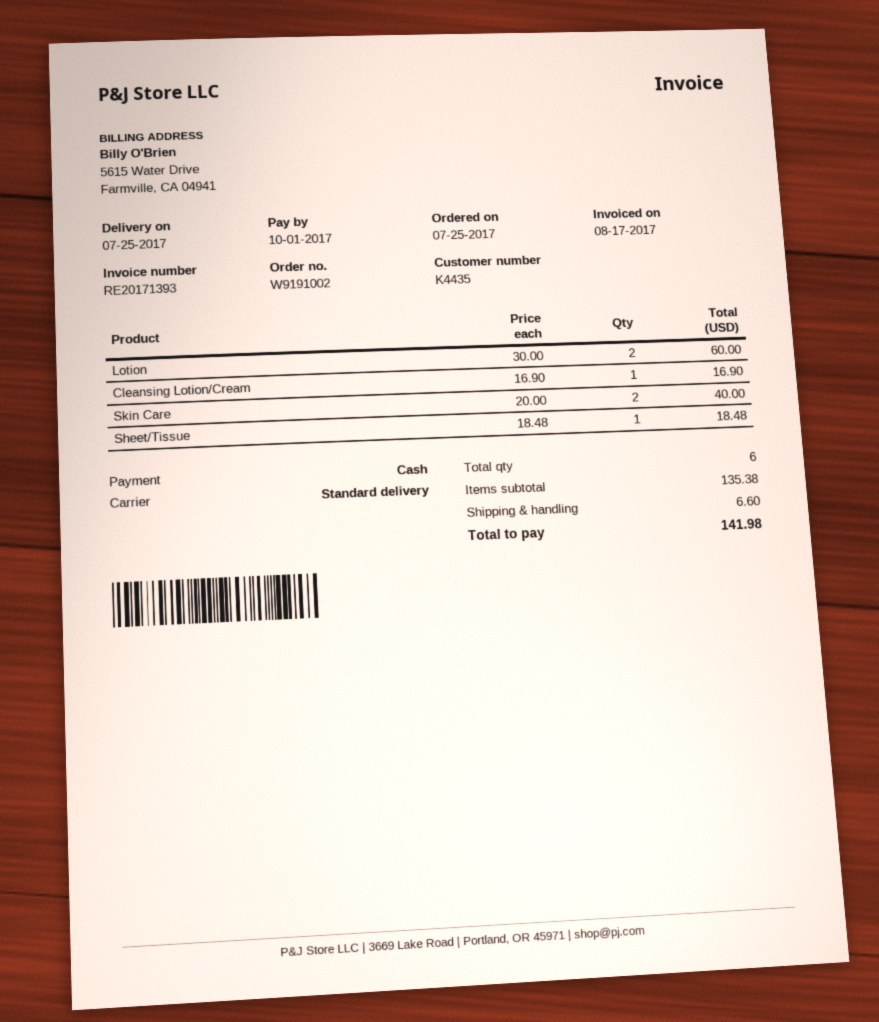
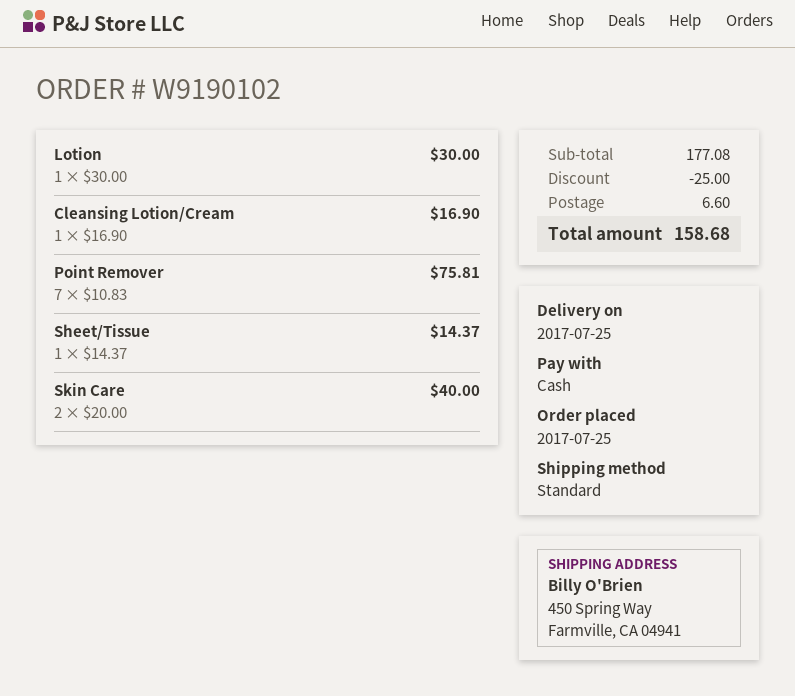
order number: W9191002 -> W9190102
Lotion: 2 x 30.00 = 60.00 -> 1 x 30.00 = 30.00
Sheet/Tissue: 1 x 18.48 = 18.48 -> 1 x 14.37 = 14.37
Point Remover: none -> 7 x 10.83 = 75.81
subtotal: 135.38 -> 177.08
discount: none -> 25.00
total: 141.98 -> 158.68

